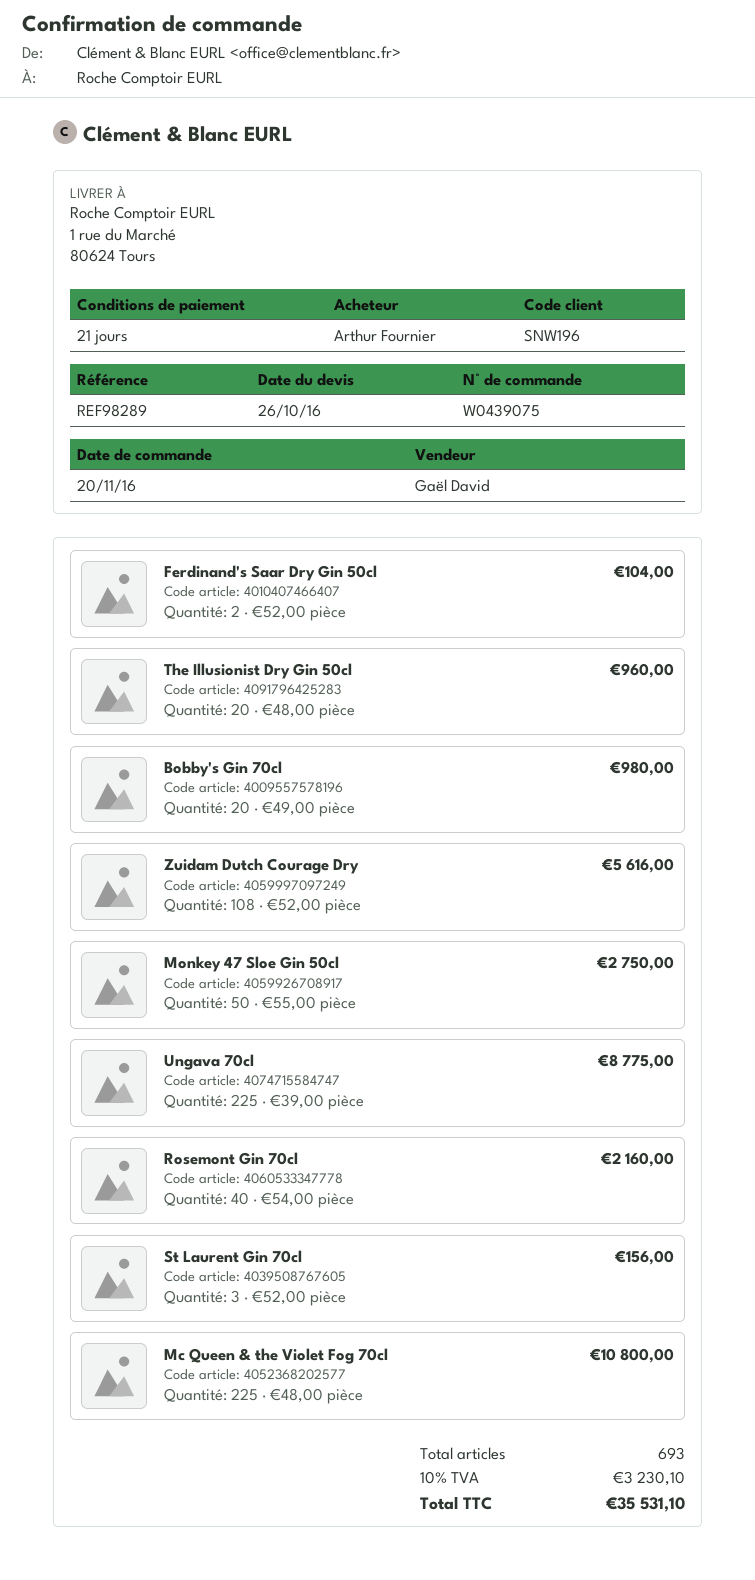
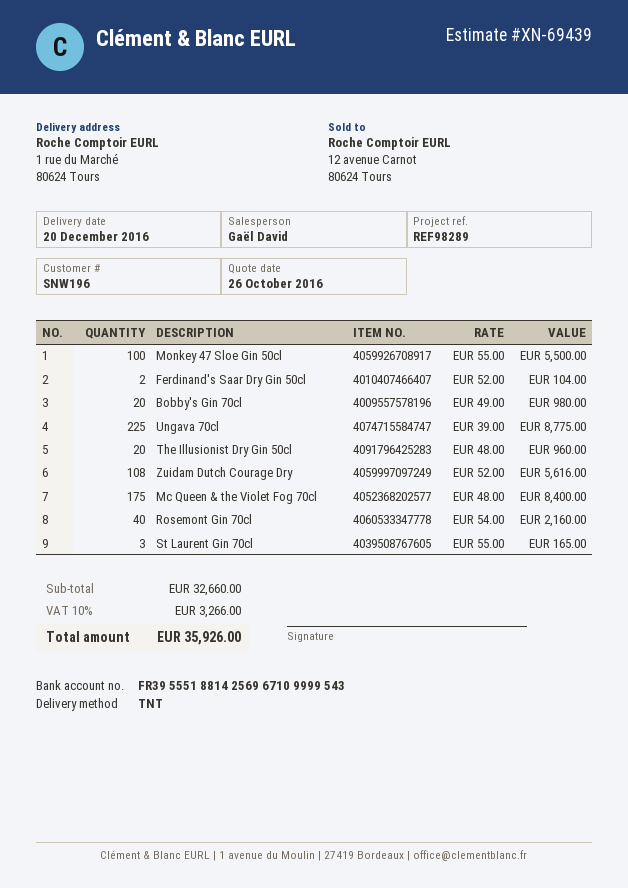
Monkey 47 Sloe Gin 50cl: 50 x 55.00 = 2750.00 -> 100 x 55.00 = 5500.00
St Laurent Gin 70cl: 3 x 52.00 = 156.00 -> 3 x 55.00 = 165.00
Mc Queen & the Violet Fog 70cl: 225 x 48.00 = 10800.00 -> 175 x 48.00 = 8400.00
tax: 10% = 3230.10 -> 10% = 3266.00
total: 35531.10 -> 35926.00

